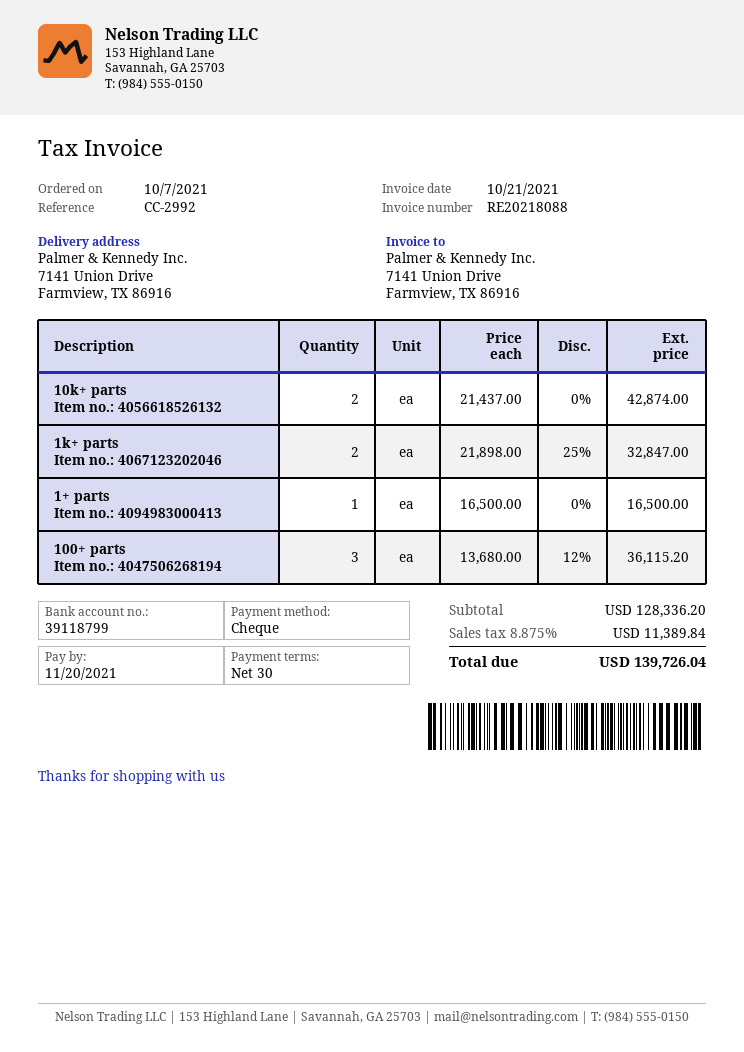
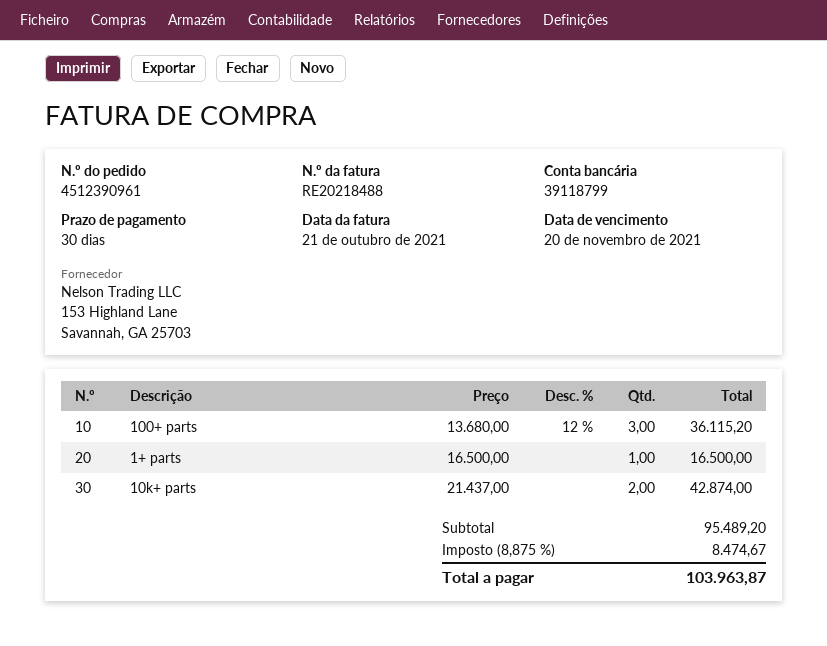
invoice number: RE20218088 -> RE20218488
1k+ parts: 2 x 21898.00 - 25% = 32847.00 -> none
subtotal: 128336.20 -> 95489.20
tax: 8.875% = 11389.84 -> 8.875% = 8474.67
total: 139726.04 -> 103963.87

